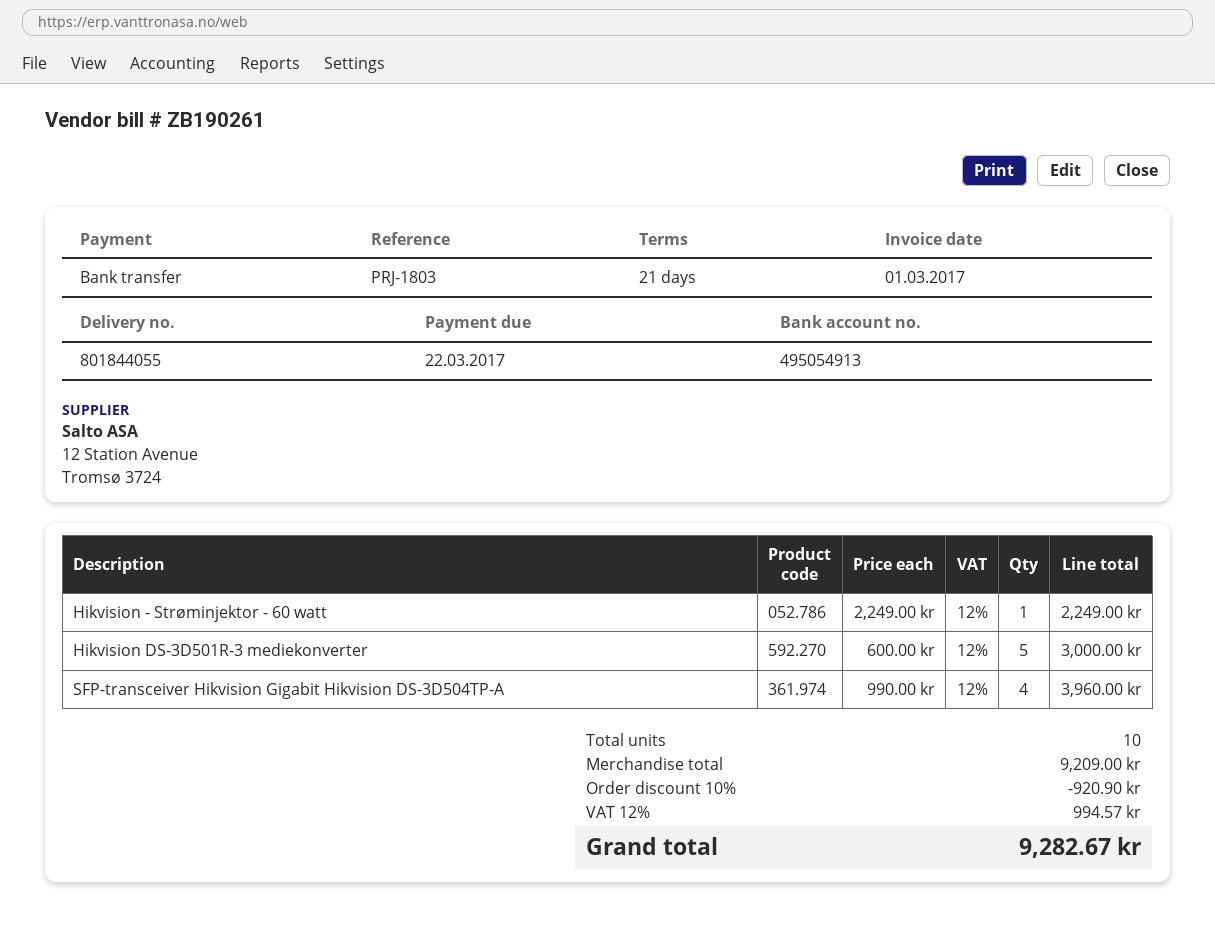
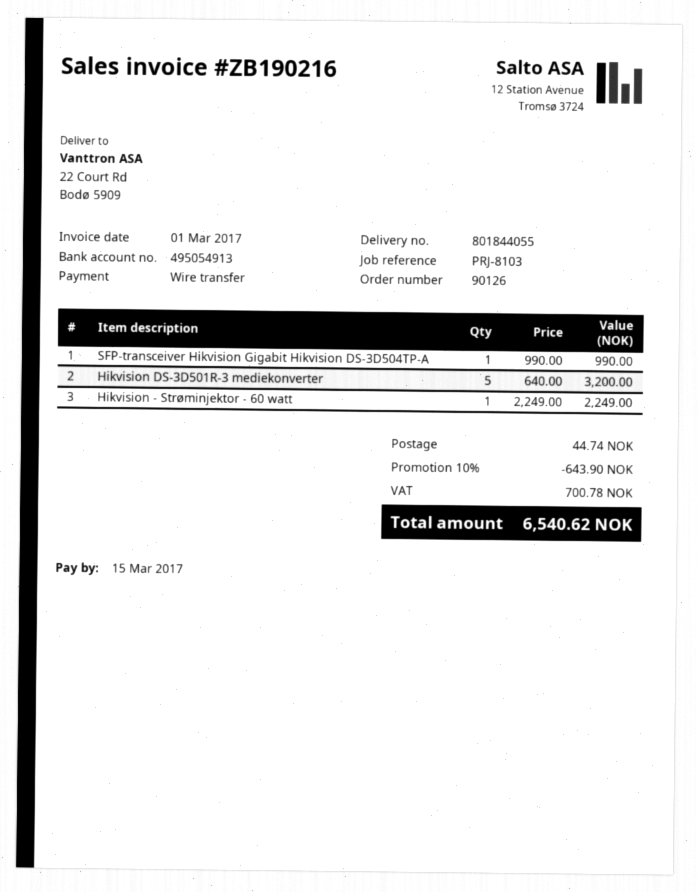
invoice number: ZB190261 -> ZB190216
due date: 2017-03-22 -> 2017-03-15
reference: PRJ-1803 -> PRJ-8103
Hikvision DS-3D501R-3 mediekonverter: 5 x 600.00 = 3000.00 -> 5 x 640.00 = 3200.00
SFP-transceiver Hikvision Gigabit Hikvision DS-3D504TP-A: 4 x 990.00 = 3960.00 -> 1 x 990.00 = 990.00
discount: 10% = 920.90 -> 10% = 643.90
shipping: none -> 44.74
tax: 994.57 -> 700.78
total: 9282.67 -> 6540.62

